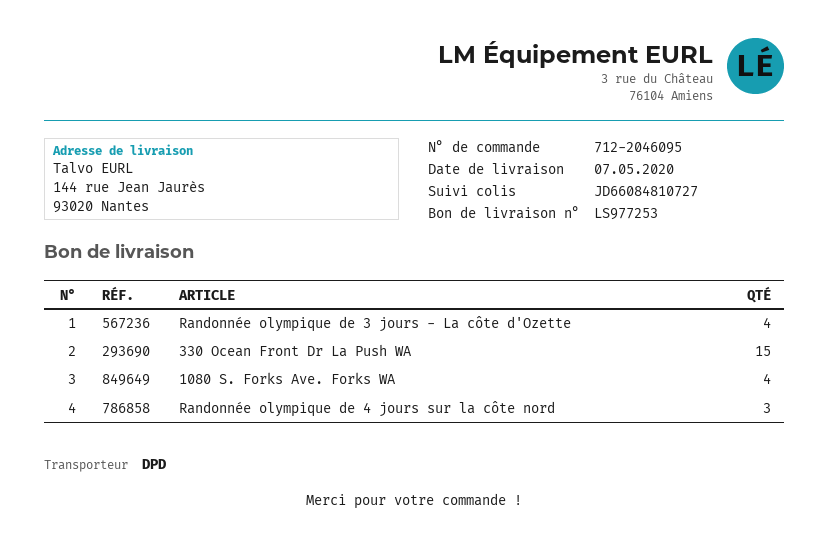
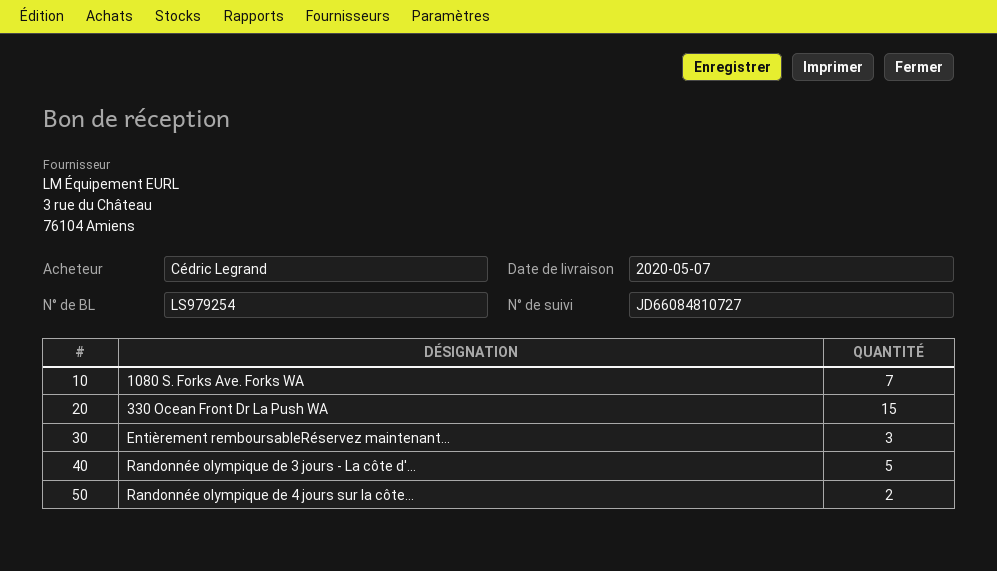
delivery note number: LS977253 -> LS979254
Randonnée olympique de 3 jours - La côte d'Ozette: 4 -> 5
1080 S. Forks Ave. Forks WA: 4 -> 7
Randonnée olympique de 4 jours sur la côte nord: 3 -> 2
Entièrement remboursableRéservez maintenant...: none -> 3

